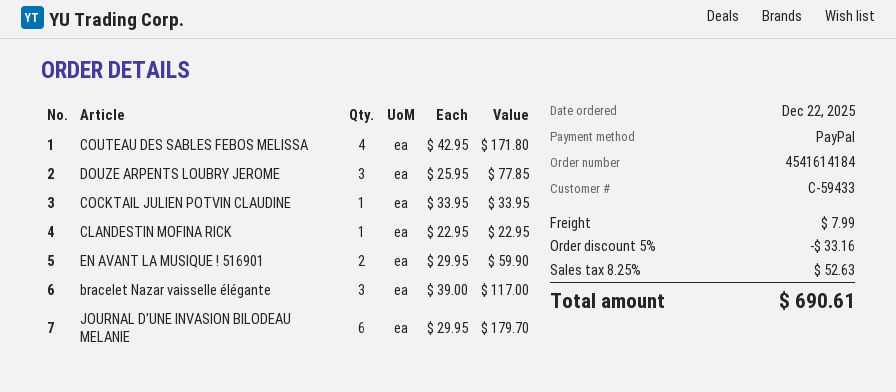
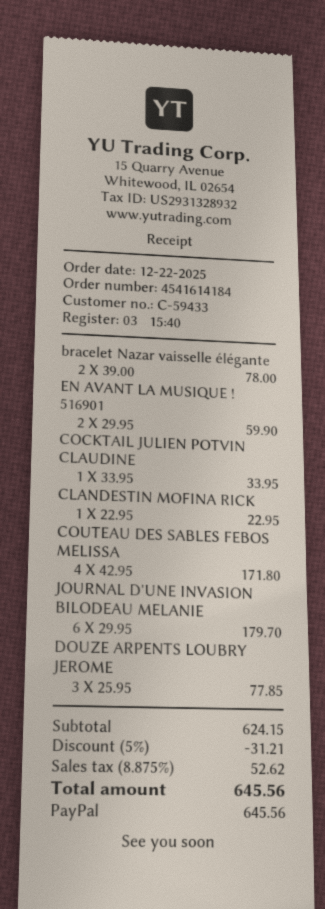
bracelet Nazar vaisselle élégante: 3 x 39.00 = 117.00 -> 2 x 39.00 = 78.00
discount: 5% = 33.16 -> 5% = 31.21
shipping: 7.99 -> none
tax: 8.25% = 52.63 -> 8.875% = 52.62
total: 690.61 -> 645.56

